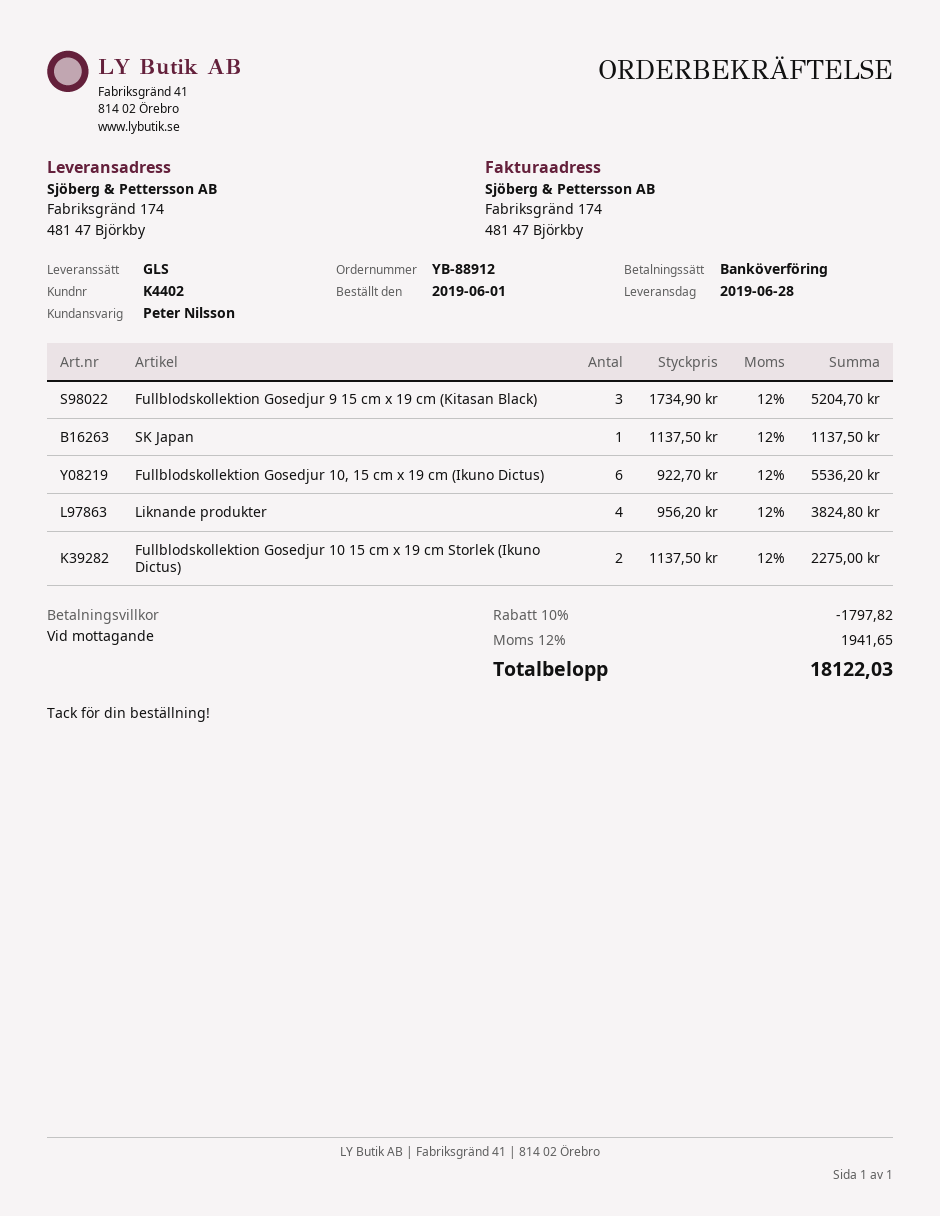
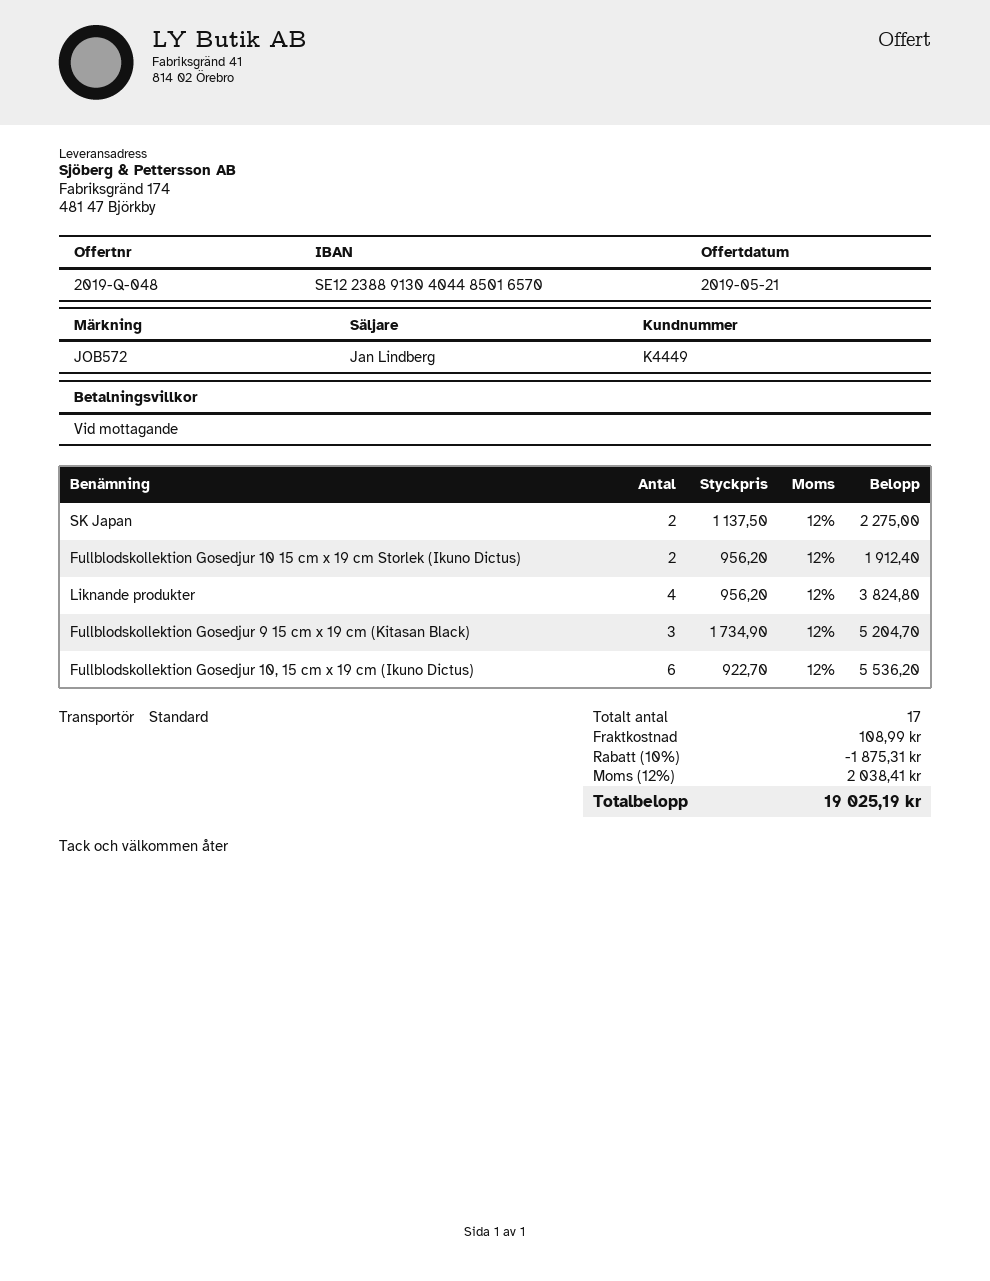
customer number: K4402 -> K4449
sales rep: Peter Nilsson -> Jan Lindberg
shipping method: GLS -> standard
SK Japan: 1 x 1137.50 = 1137.50 -> 2 x 1137.50 = 2275.00
Fullblodskollektion Gosedjur 10 15 cm x 19 cm Storlek (Ikuno Dictus): 2 x 1137.50 = 2275.00 -> 2 x 956.20 = 1912.40
discount: 10% = 1797.82 -> 10% = 1875.31
shipping: none -> 108.99
tax: 12% = 1941.65 -> 12% = 2038.41
total: 18122.03 -> 19025.19

